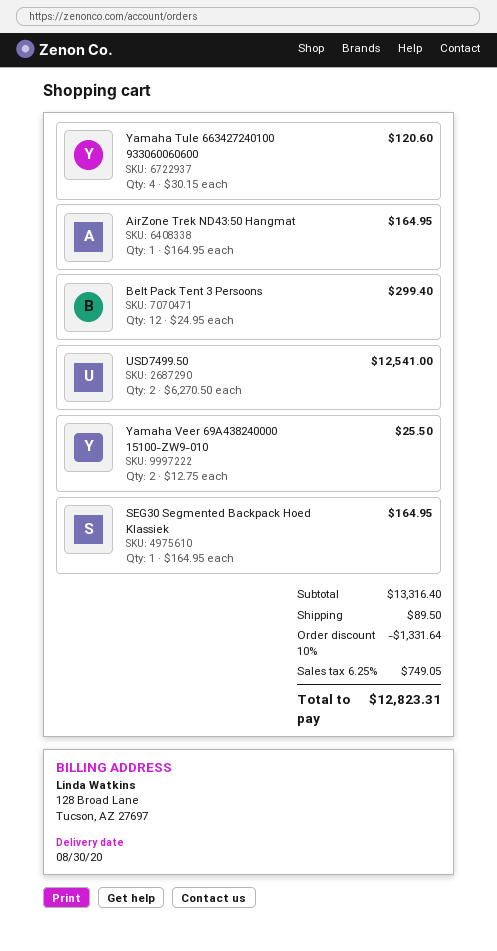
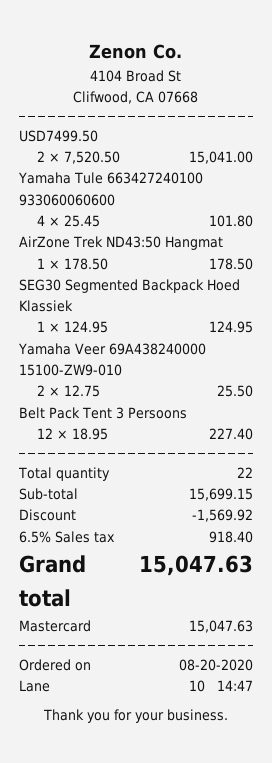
Yamaha Tule 663427240100 933060060600: 4 x 30.15 = 120.60 -> 4 x 25.45 = 101.80
AirZone Trek ND43:50 Hangmat: 1 x 164.95 = 164.95 -> 1 x 178.50 = 178.50
Belt Pack Tent 3 Persoons: 12 x 24.95 = 299.40 -> 12 x 18.95 = 227.40
USD7499.50: 2 x 6270.50 = 12541.00 -> 2 x 7520.50 = 15041.00
SEG30 Segmented Backpack Hoed Klassiek: 1 x 164.95 = 164.95 -> 1 x 124.95 = 124.95
subtotal: 13316.40 -> 15699.15
discount: 1331.64 -> 1569.92
shipping: 89.50 -> none
tax: 6.25% = 749.05 -> 6.5% = 918.40
total: 12823.31 -> 15047.63

